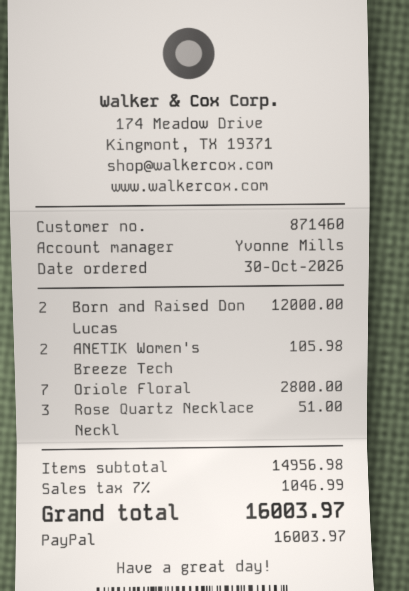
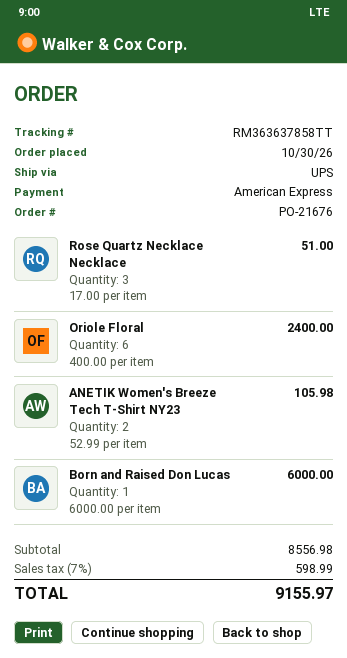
payment method: PayPal -> American Express
Born and Raised Don Lucas: 2 for 12000.00 -> 1 for 6000.00
Oriole Floral: 7 for 2800.00 -> 6 for 2400.00
subtotal: 14956.98 -> 8556.98
tax: 7% = 1046.99 -> 7% = 598.99
total: 16003.97 -> 9155.97

